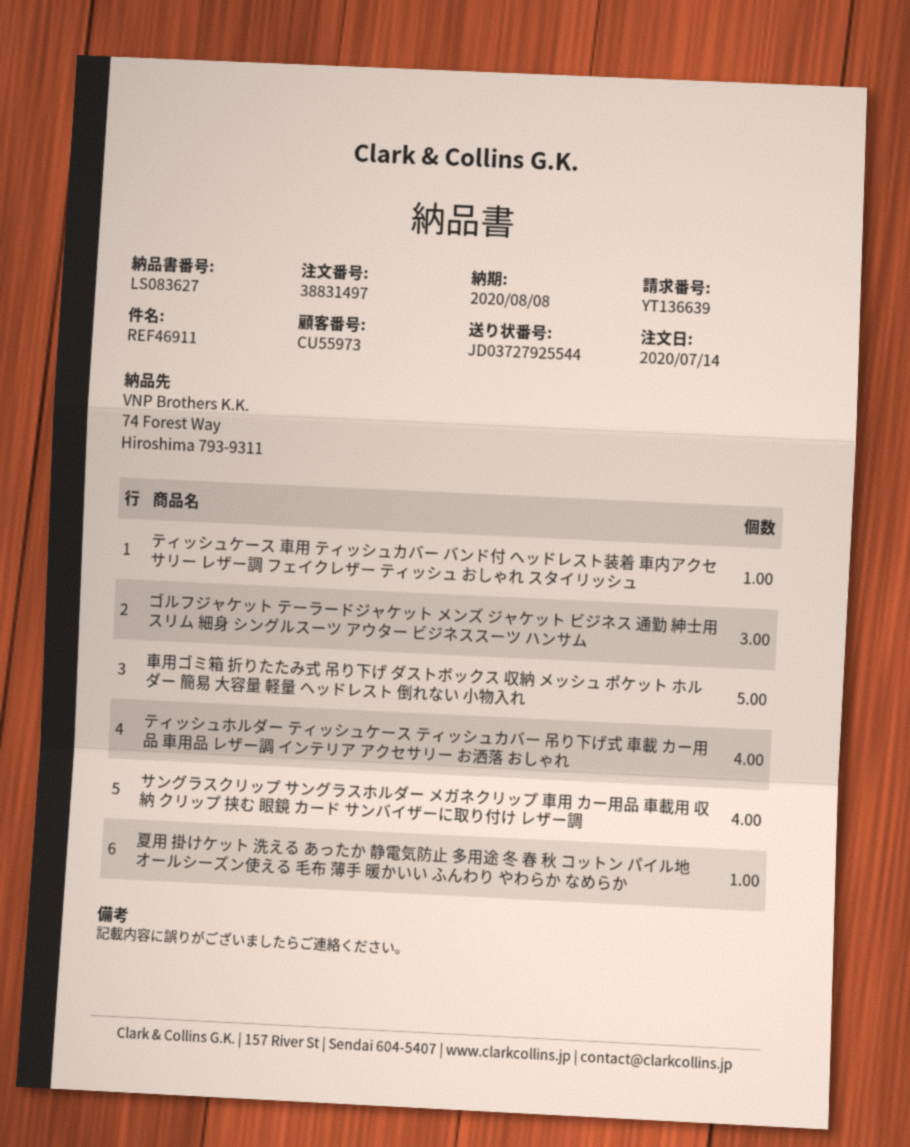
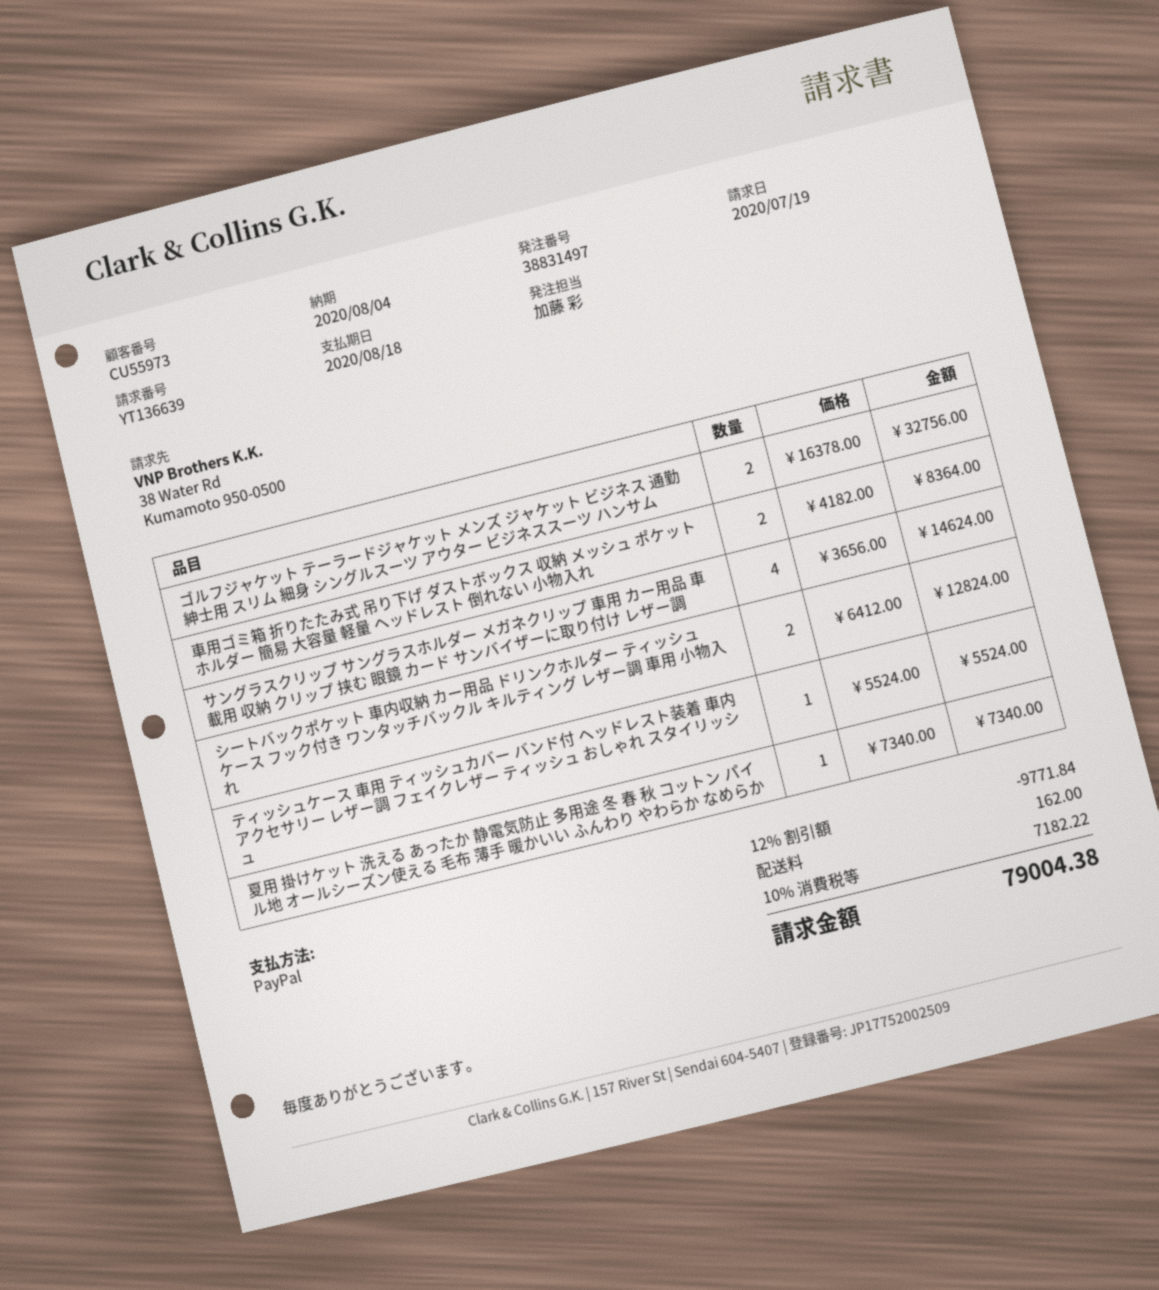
delivery date: 2020-08-08 -> 2020-08-04
ゴルフジャケット テーラードジャケット メンズ ジャケット ビジネス 通勤 紳士用 スリム 細身 シングルスーツ アウター ビジネススーツ ハンサム: 3 -> 2
車用ゴミ箱 折りたたみ式 吊り下げ ダストボックス 収納 メッシュ ポケット ホルダー 簡易 大容量 軽量 ヘッドレスト 倒れない 小物入れ: 5 -> 2
ティッシュホルダー ティッシュケース ティッシュカバー 吊り下げ式 車載 カー用品 車用品 レザー調 インテリア アクセサリー お洒落 おしゃれ: 4 -> none
シートバックポケット 車内収納 カー用品 ドリンクホルダー ティッシュケース フック付き ワンタッチバックル キルティング レザー調 車用 小物入れ: none -> 2

